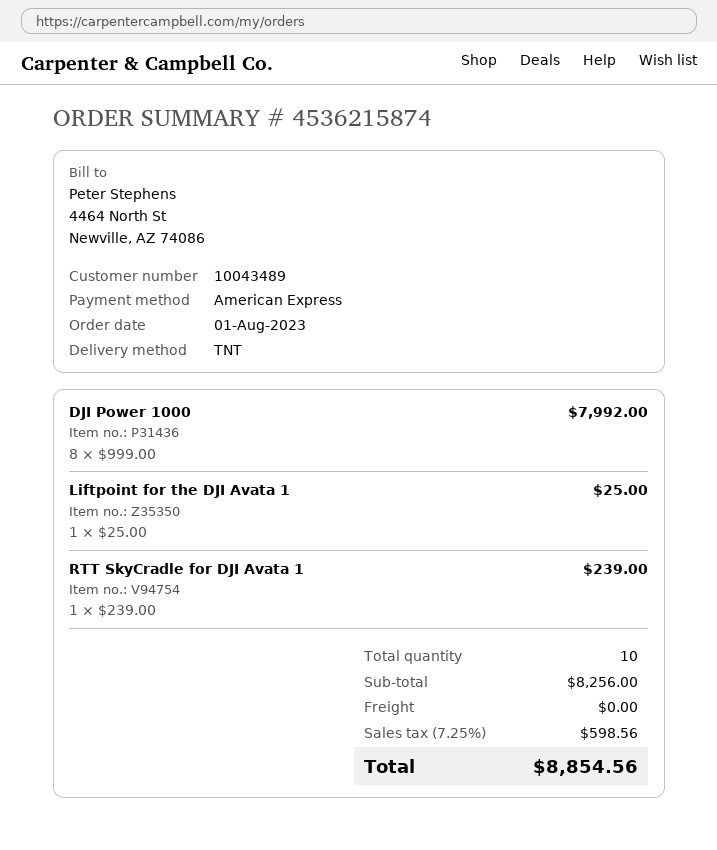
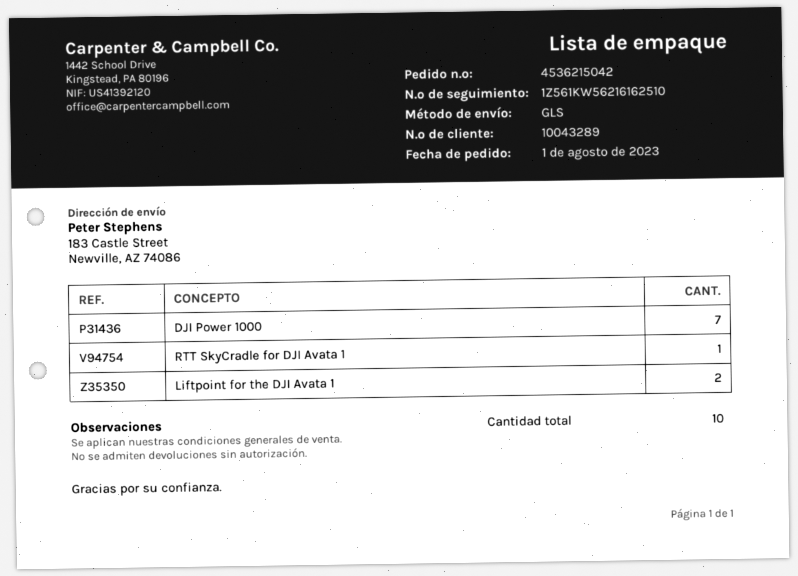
order number: 4536215874 -> 4536215042
customer number: 10043489 -> 10043289
shipping method: TNT -> GLS
DJI Power 1000: 8 -> 7
Liftpoint for the DJI Avata 1: 1 -> 2

